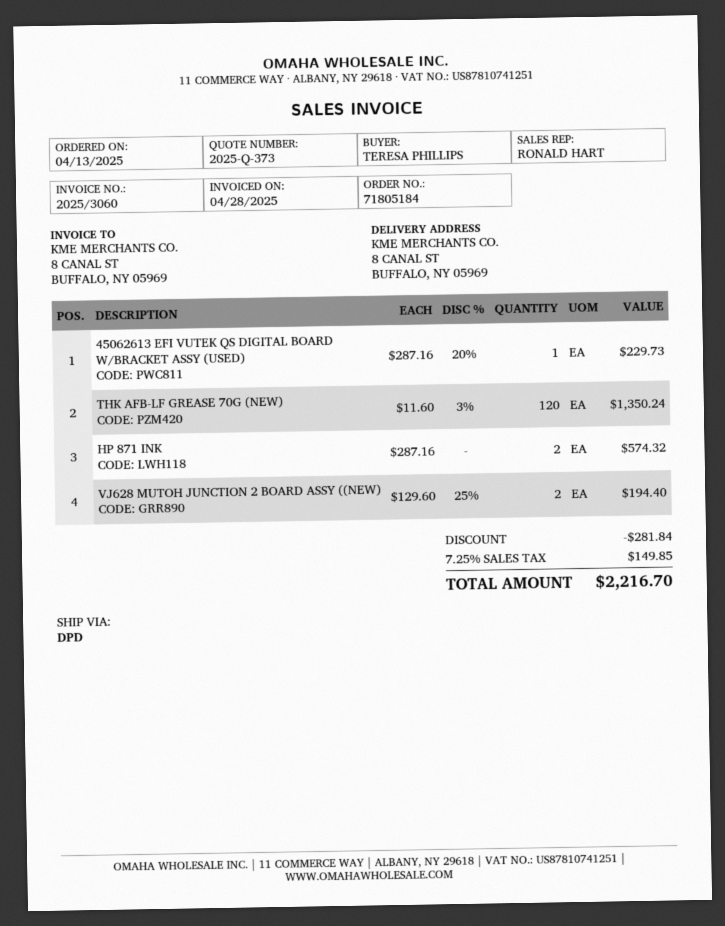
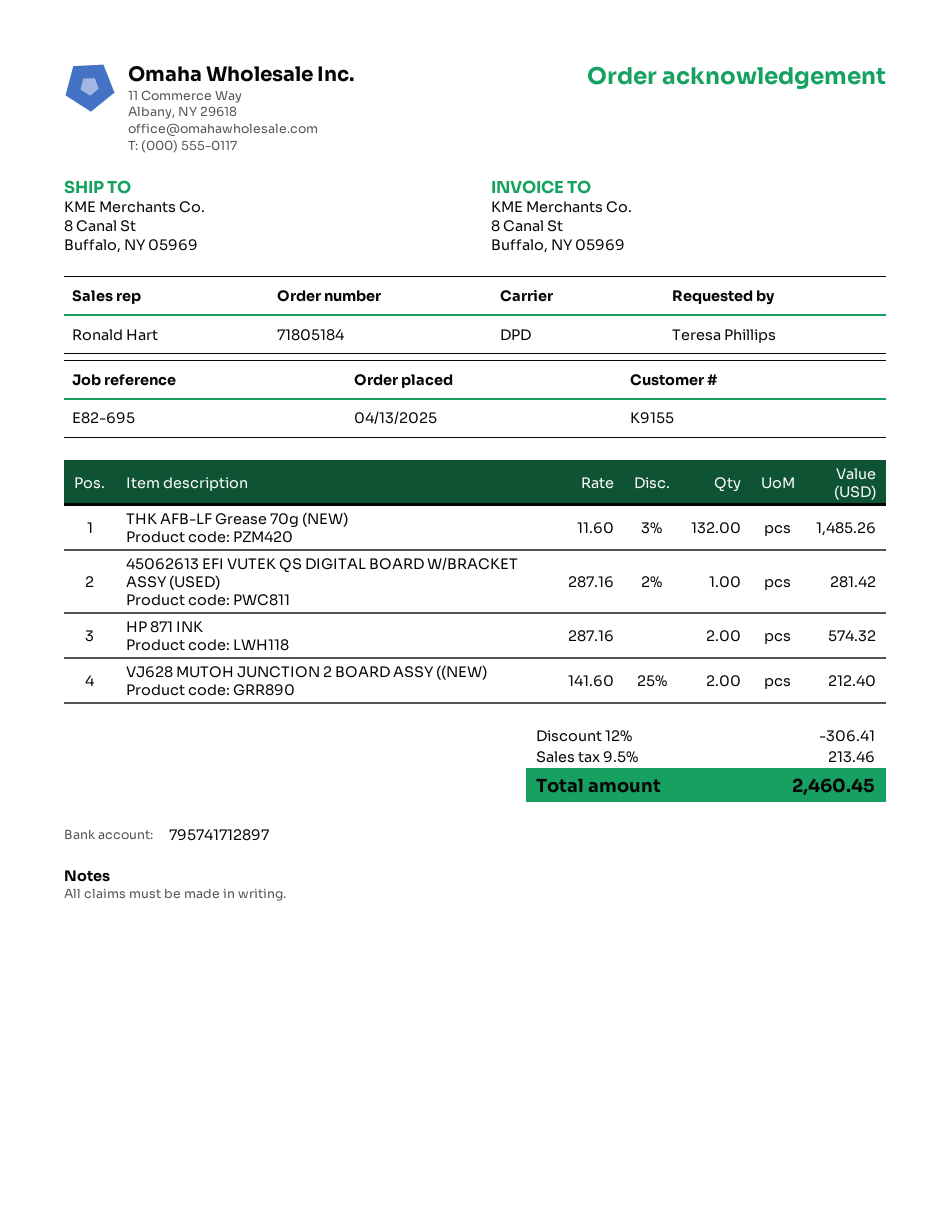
45062613 EFI VUTEK QS DIGITAL BOARD W/BRACKET ASSY (USED): 1 x 287.16 - 20% = 229.73 -> 1 x 287.16 - 2% = 281.42
THK AFB-LF GREASE 70G (NEW): 120 x 11.60 - 3% = 1350.24 -> 132 x 11.60 - 3% = 1485.26
VJ628 MUTOH JUNCTION 2 BOARD ASSY ((NEW): 2 x 129.60 - 25% = 194.40 -> 2 x 141.60 - 25% = 212.40
discount: 281.84 -> 306.41
tax: 7.25% = 149.85 -> 9.5% = 213.46
total: 2216.70 -> 2460.45

